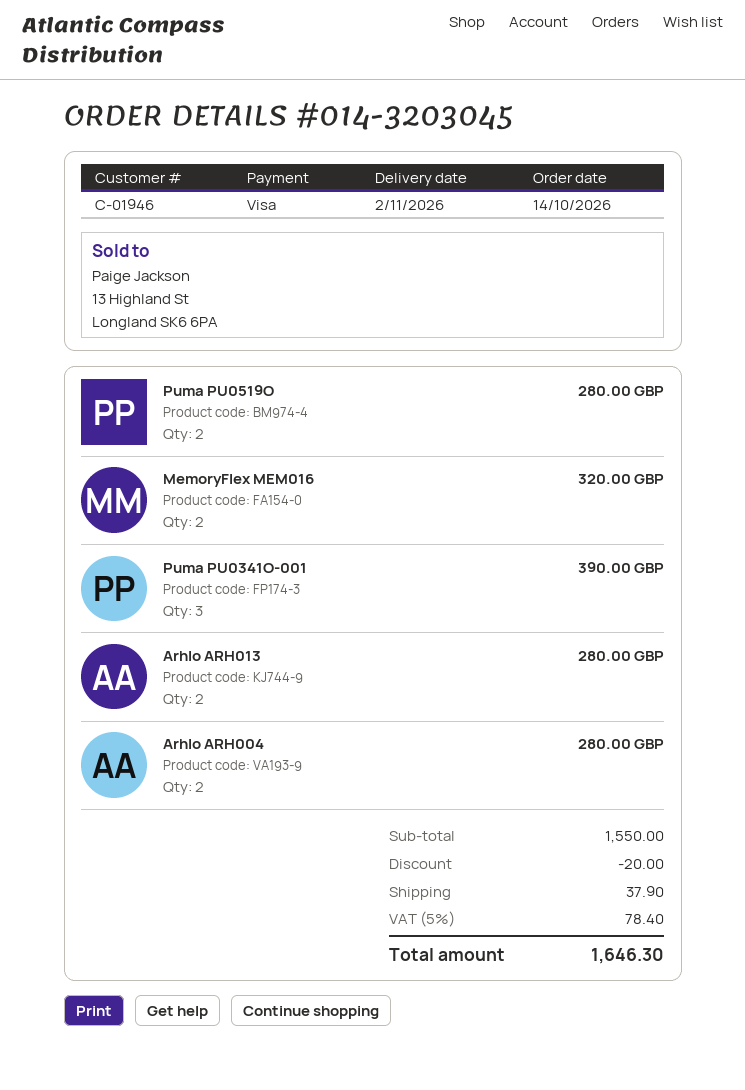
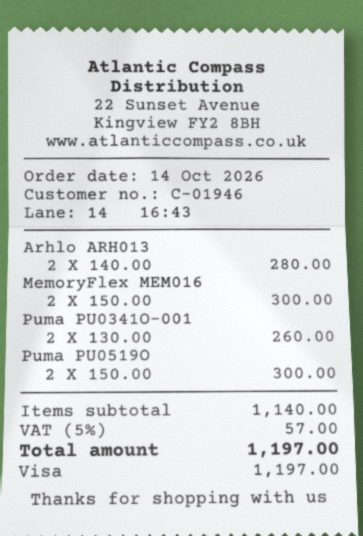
Puma PU0519O: 2 for 280.00 -> 2 for 300.00
MemoryFlex MEM016: 2 for 320.00 -> 2 for 300.00
Puma PU0341O-001: 3 for 390.00 -> 2 for 260.00
Arhlo ARH004: 2 for 280.00 -> none
subtotal: 1550.00 -> 1140.00
discount: 20.00 -> none
shipping: 37.90 -> none
tax: 5% = 78.40 -> 5% = 57.00
total: 1646.30 -> 1197.00

